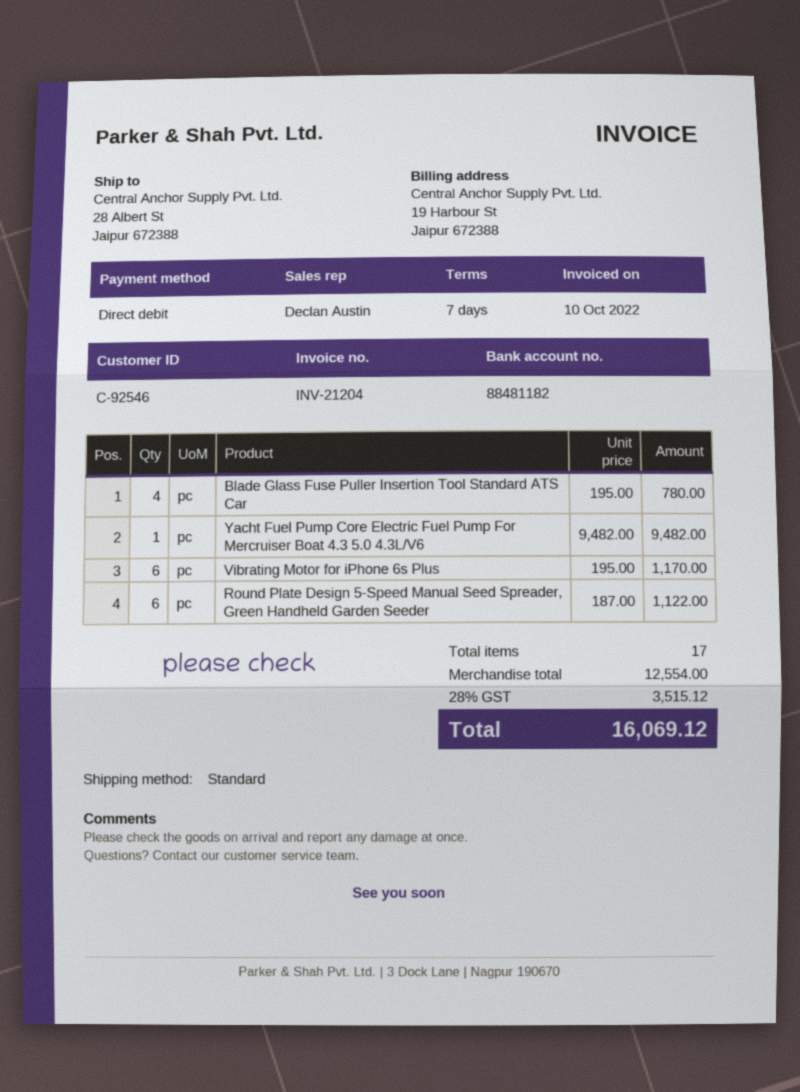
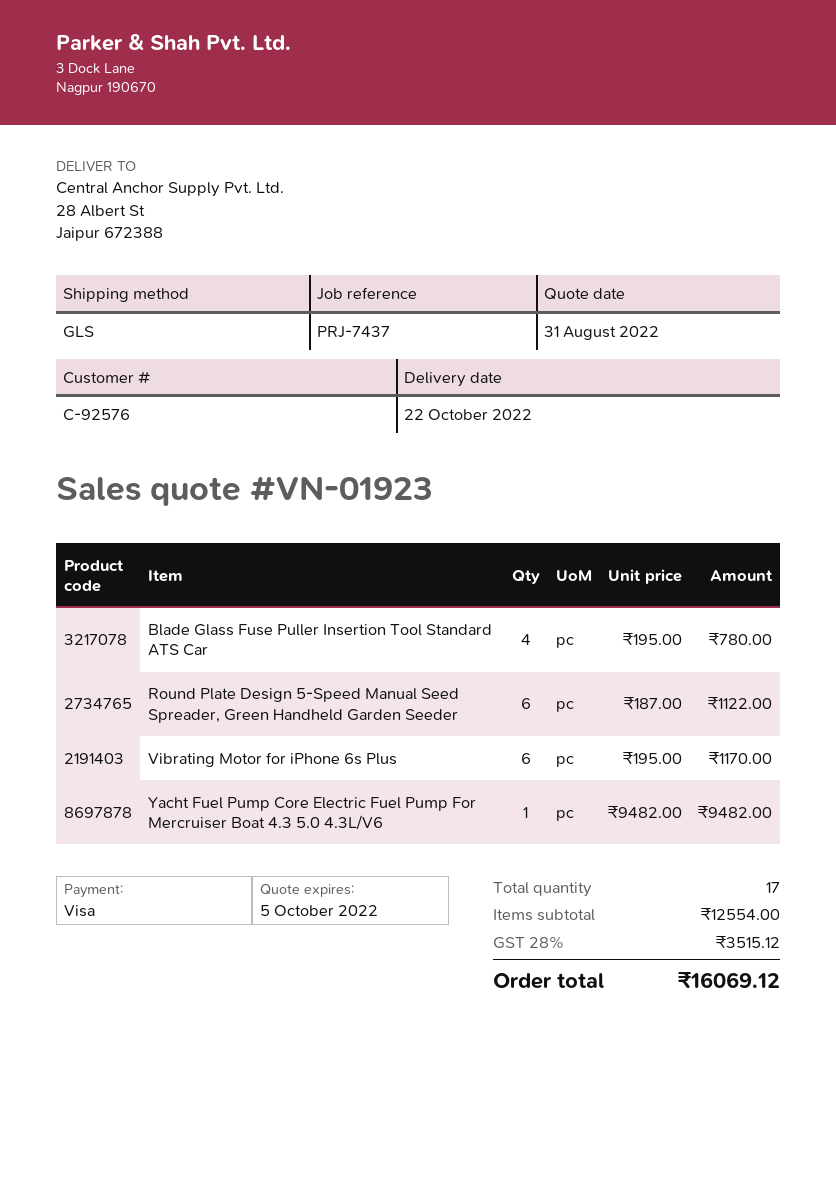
customer number: C-92546 -> C-92576
payment method: direct debit -> Visa
shipping method: standard -> GLS

